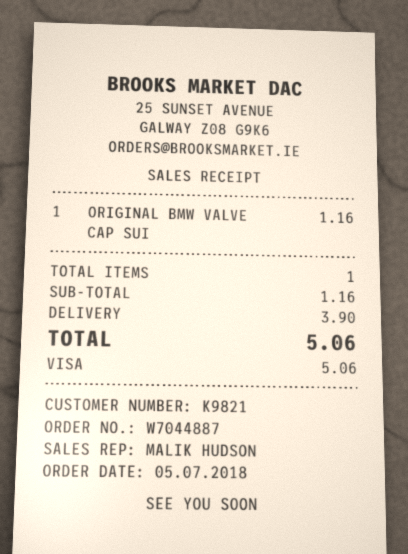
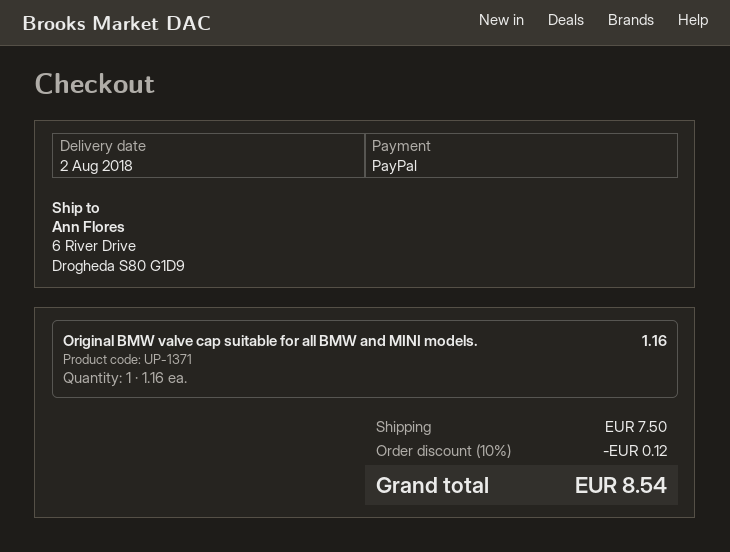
payment method: Visa -> PayPal
discount: none -> 10% = 0.12
shipping: 3.90 -> 7.50
total: 5.06 -> 8.54

